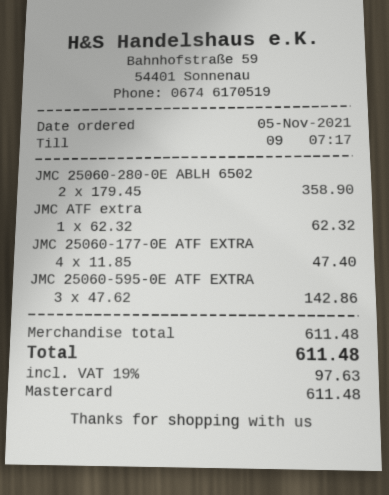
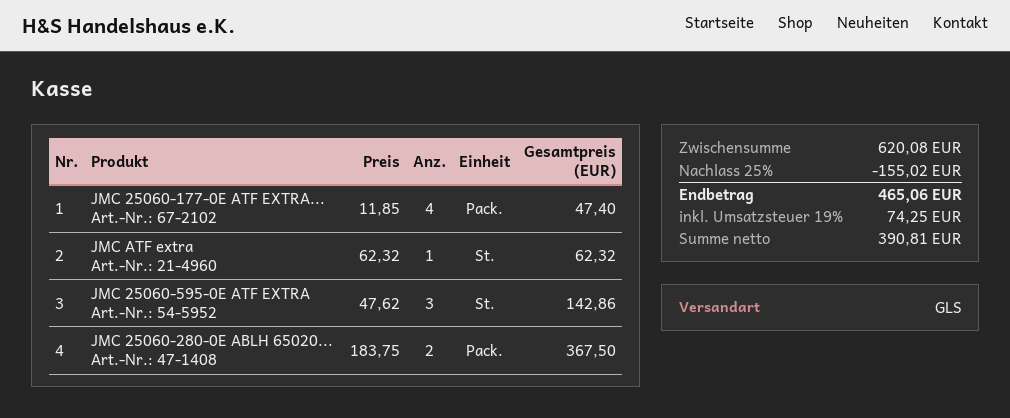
JMC 25060-280-0E ABLH 6502: 2 x 179.45 = 358.90 -> 2 x 183.75 = 367.50
subtotal: 611.48 -> 620.08
discount: none -> 25% = 155.02
tax: 19% = 97.63 -> 19% = 74.25
total: 611.48 -> 465.06

